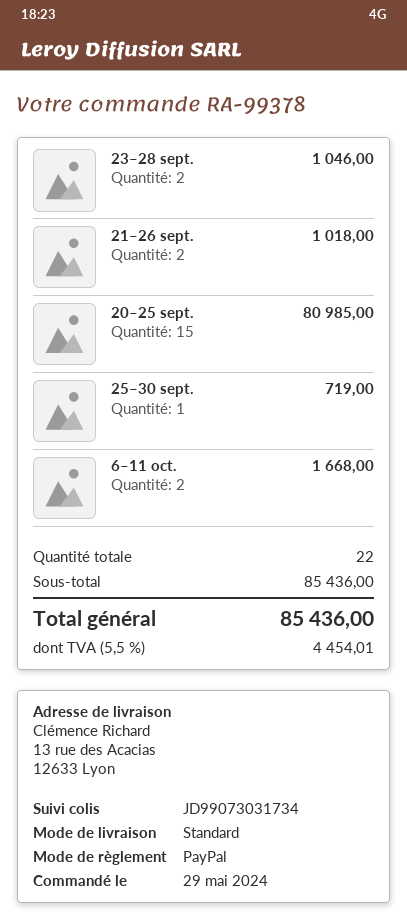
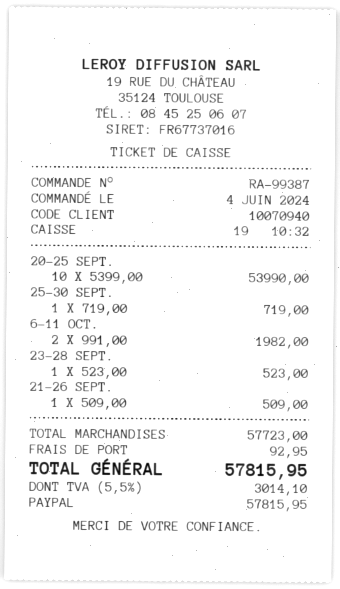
order number: RA-99378 -> RA-99387
order date: 2024-05-29 -> 2024-06-04
23–28 sept.: 2 for 1046.00 -> 1 for 523.00
21–26 sept.: 2 for 1018.00 -> 1 for 509.00
20–25 sept.: 15 for 80985.00 -> 10 for 53990.00
6–11 oct.: 2 for 1668.00 -> 2 for 1982.00
subtotal: 85436.00 -> 57723.00
shipping: none -> 92.95
tax: 5.5% = 4454.01 -> 5.5% = 3014.10
total: 85436.00 -> 57815.95

